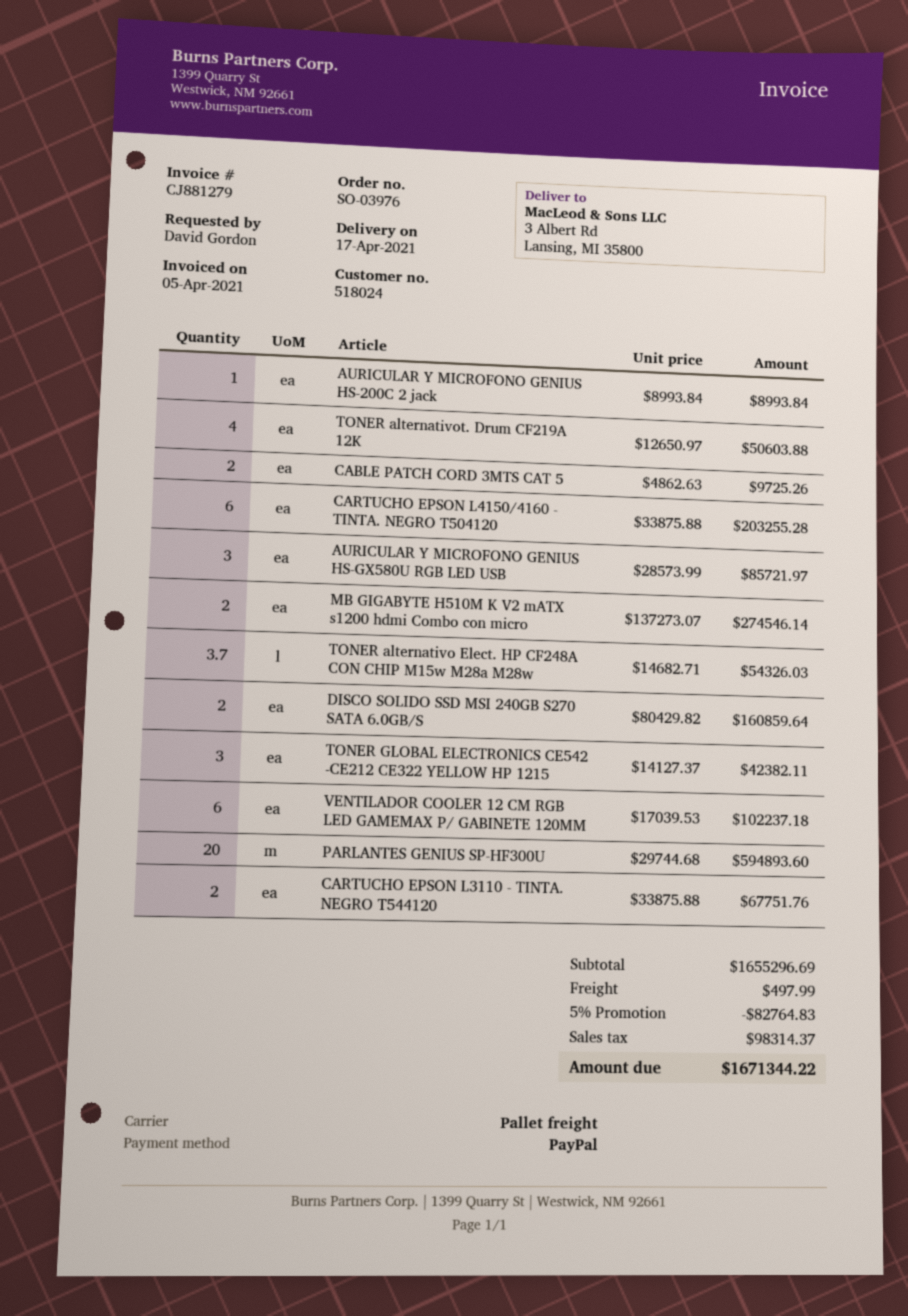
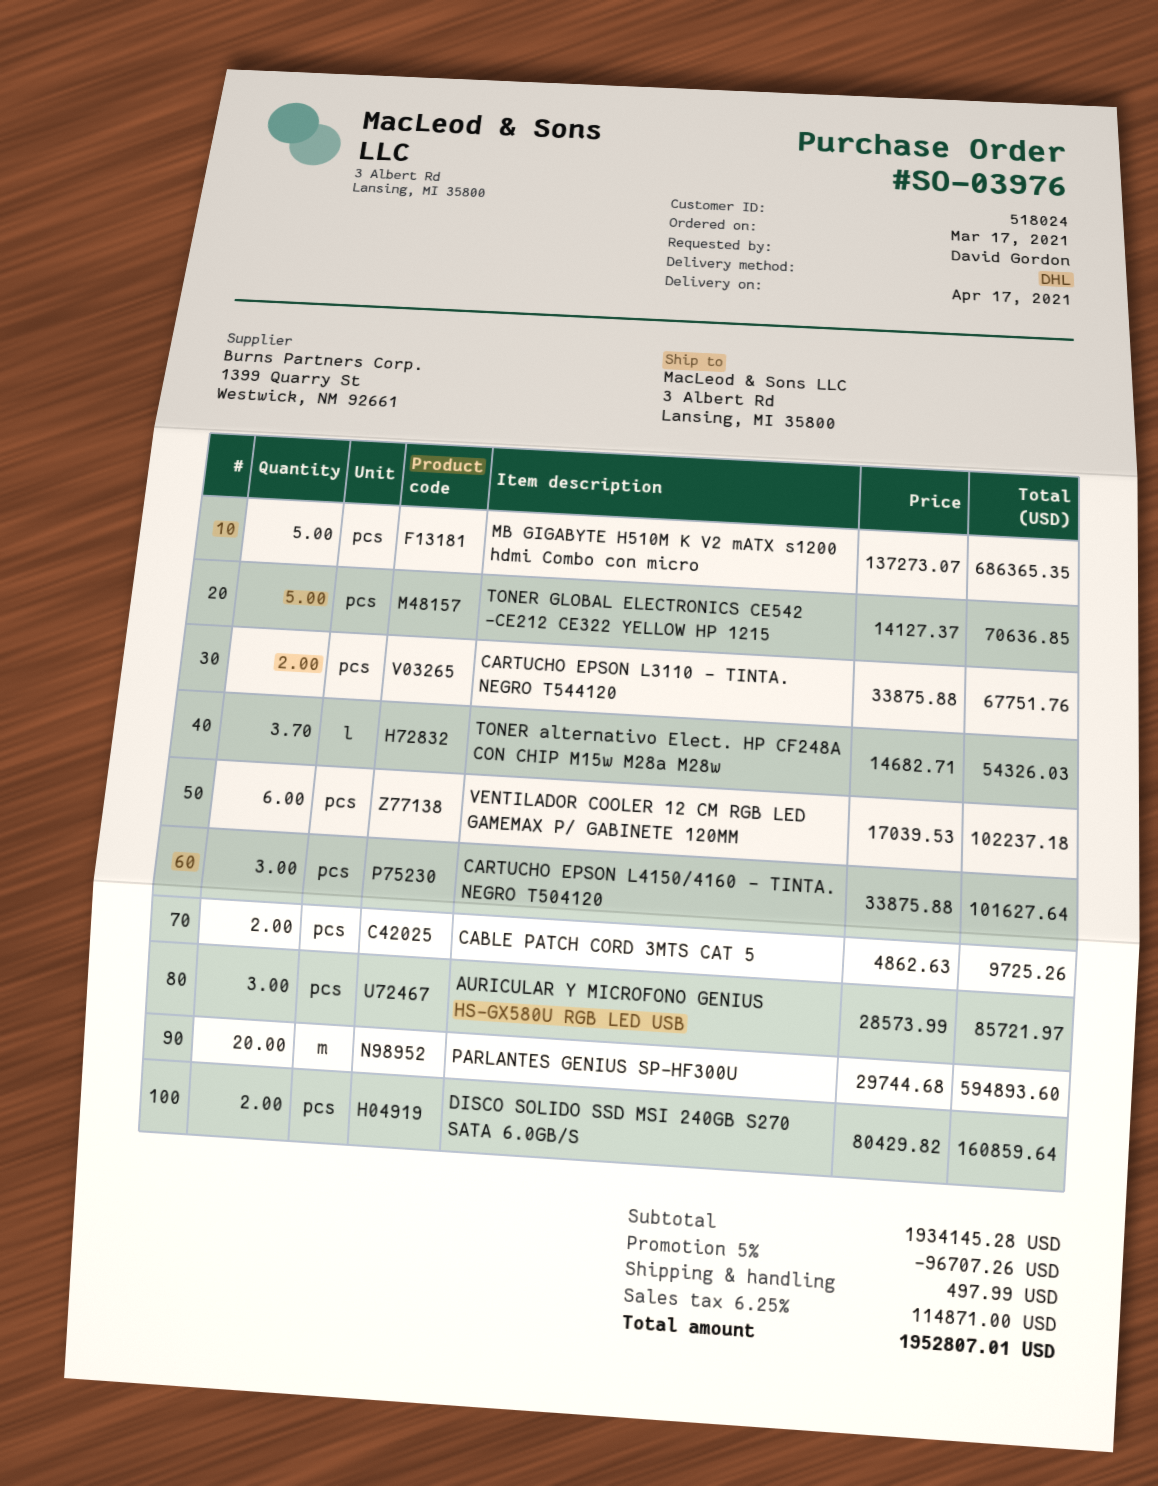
shipping method: pallet freight -> DHL
AURICULAR Y MICROFONO GENIUS HS-200C 2 jack: 1 x 8993.84 = 8993.84 -> none
TONER alternativot. Drum CF219A 12K: 4 x 12650.97 = 50603.88 -> none
CARTUCHO EPSON L4150/4160 - TINTA. NEGRO T504120: 6 x 33875.88 = 203255.28 -> 3 x 33875.88 = 101627.64
MB GIGABYTE H510M K V2 mATX s1200 hdmi Combo con micro: 2 x 137273.07 = 274546.14 -> 5 x 137273.07 = 686365.35
TONER GLOBAL ELECTRONICS CE542 -CE212 CE322 YELLOW HP 1215: 3 x 14127.37 = 42382.11 -> 5 x 14127.37 = 70636.85
subtotal: 1655296.69 -> 1934145.28
discount: 5% = 82764.83 -> 5% = 96707.26
tax: 98314.37 -> 114871.00
total: 1671344.22 -> 1952807.01

